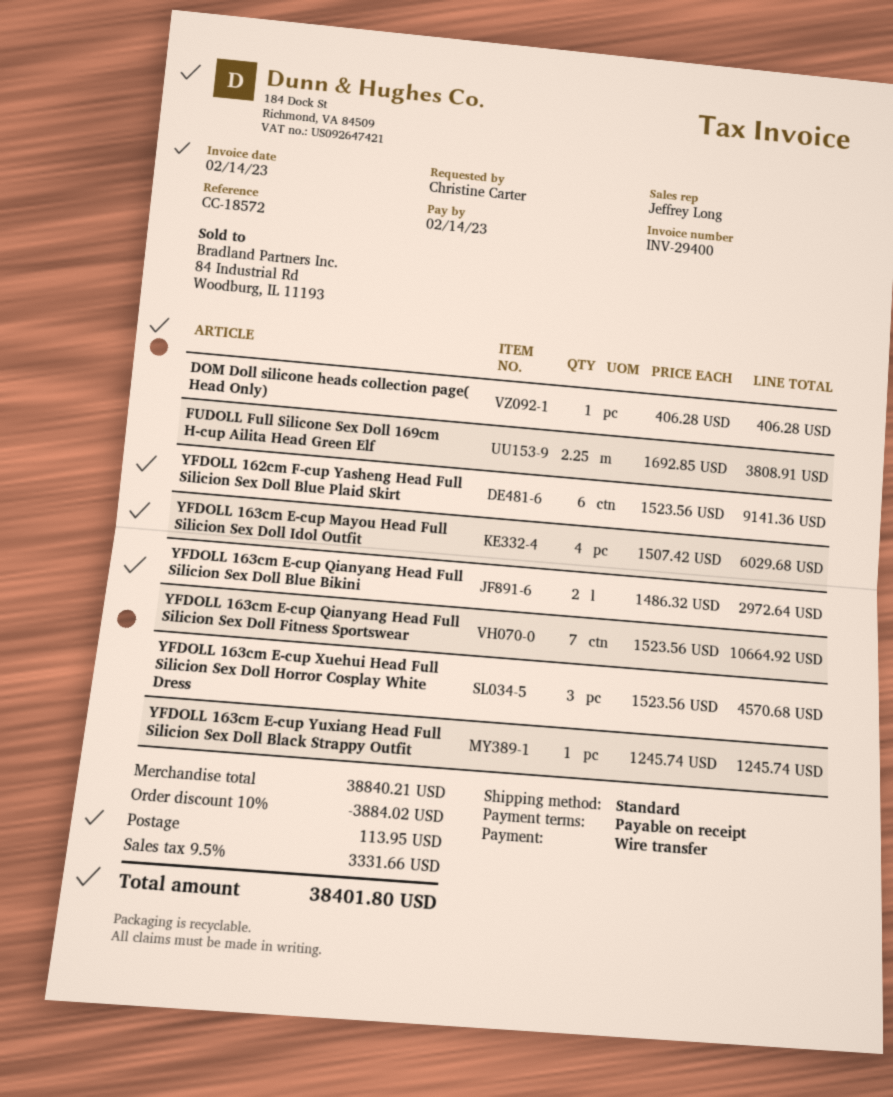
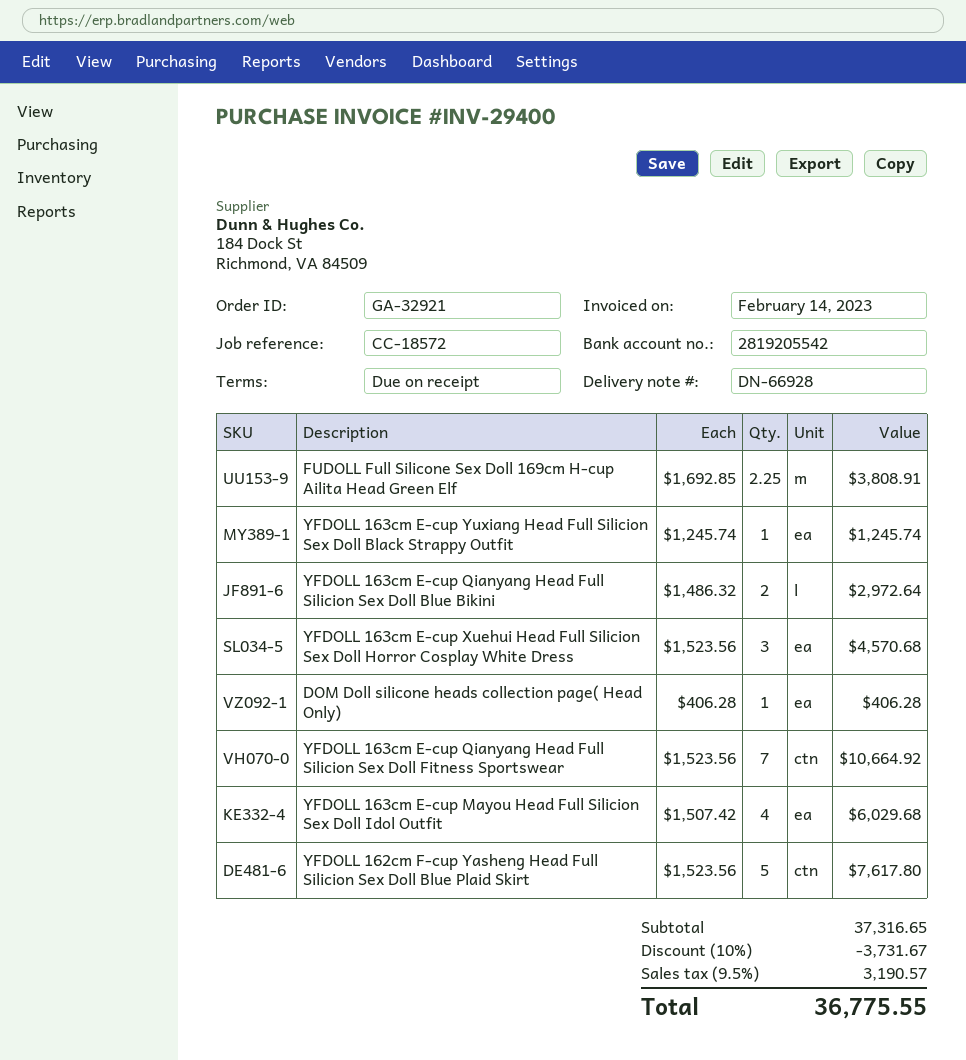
YFDOLL 162cm F-cup Yasheng Head Full Silicion Sex Doll Blue Plaid Skirt: 6 x 1523.56 = 9141.36 -> 5 x 1523.56 = 7617.80
subtotal: 38840.21 -> 37316.65
discount: 10% = 3884.02 -> 10% = 3731.67
shipping: 113.95 -> none
tax: 9.5% = 3331.66 -> 9.5% = 3190.57
total: 38401.80 -> 36775.55

